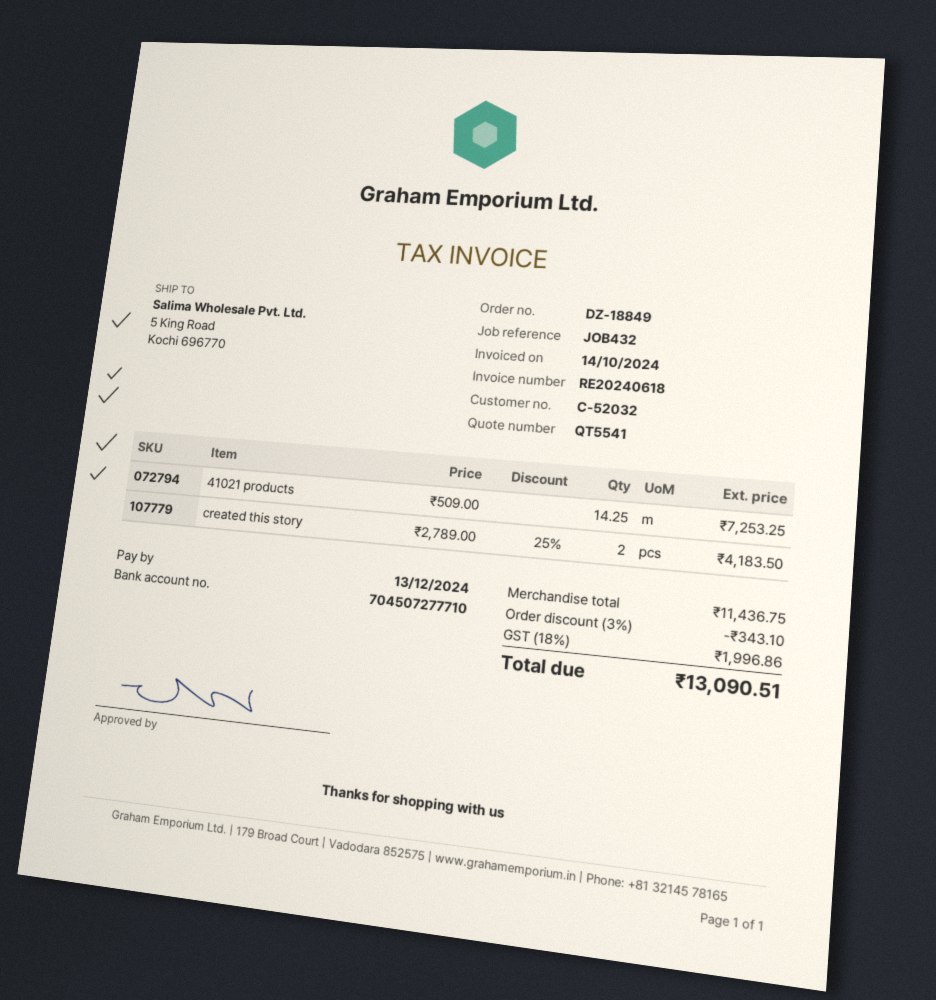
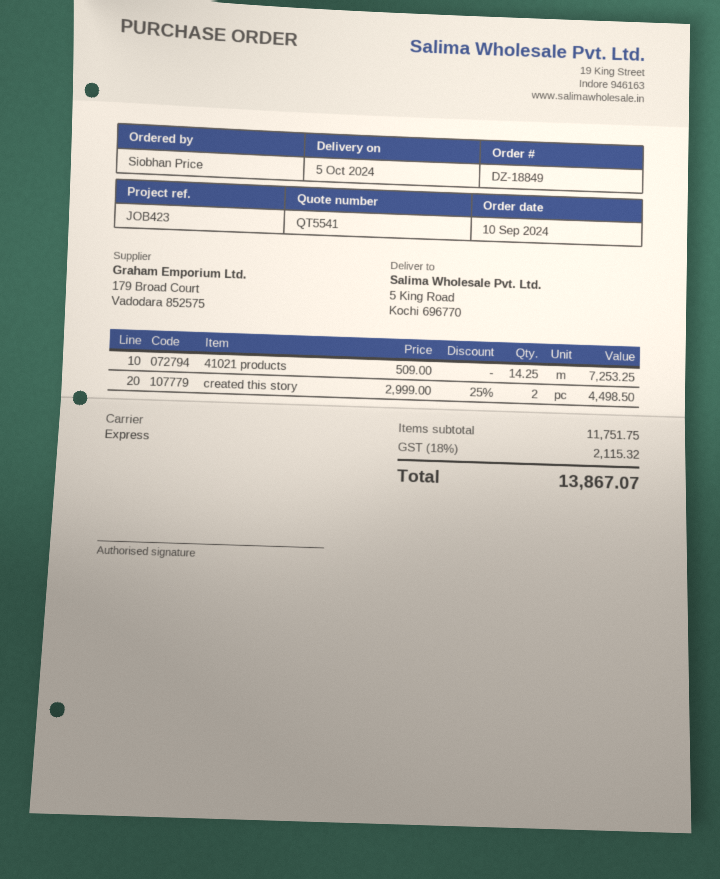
reference: JOB432 -> JOB423
created this story: 2 x 2789.00 - 25% = 4183.50 -> 2 x 2999.00 - 25% = 4498.50
subtotal: 11436.75 -> 11751.75
discount: 3% = 343.10 -> none
tax: 18% = 1996.86 -> 18% = 2115.32
total: 13090.51 -> 13867.07

